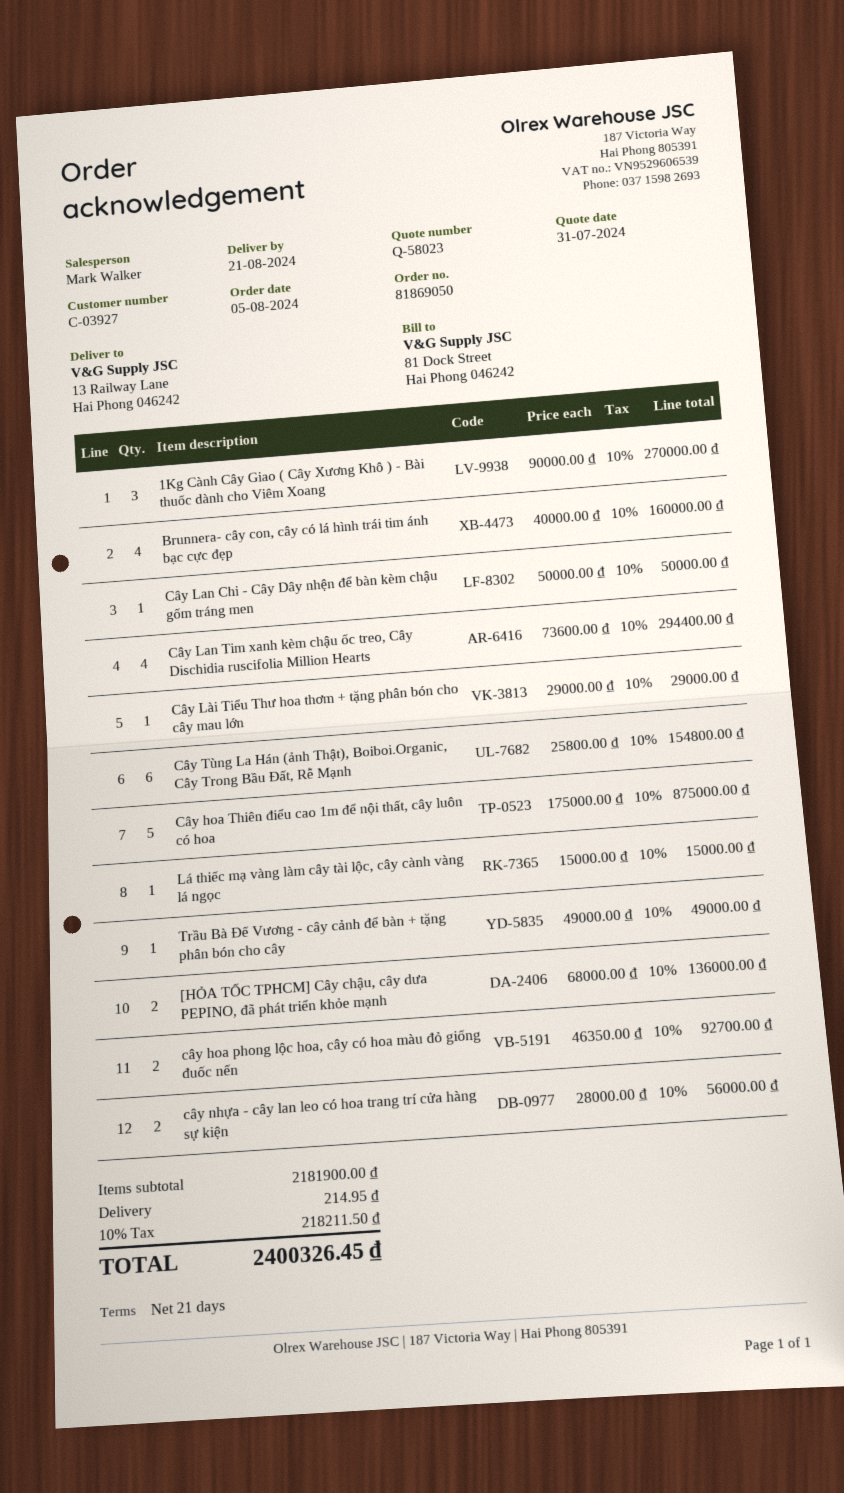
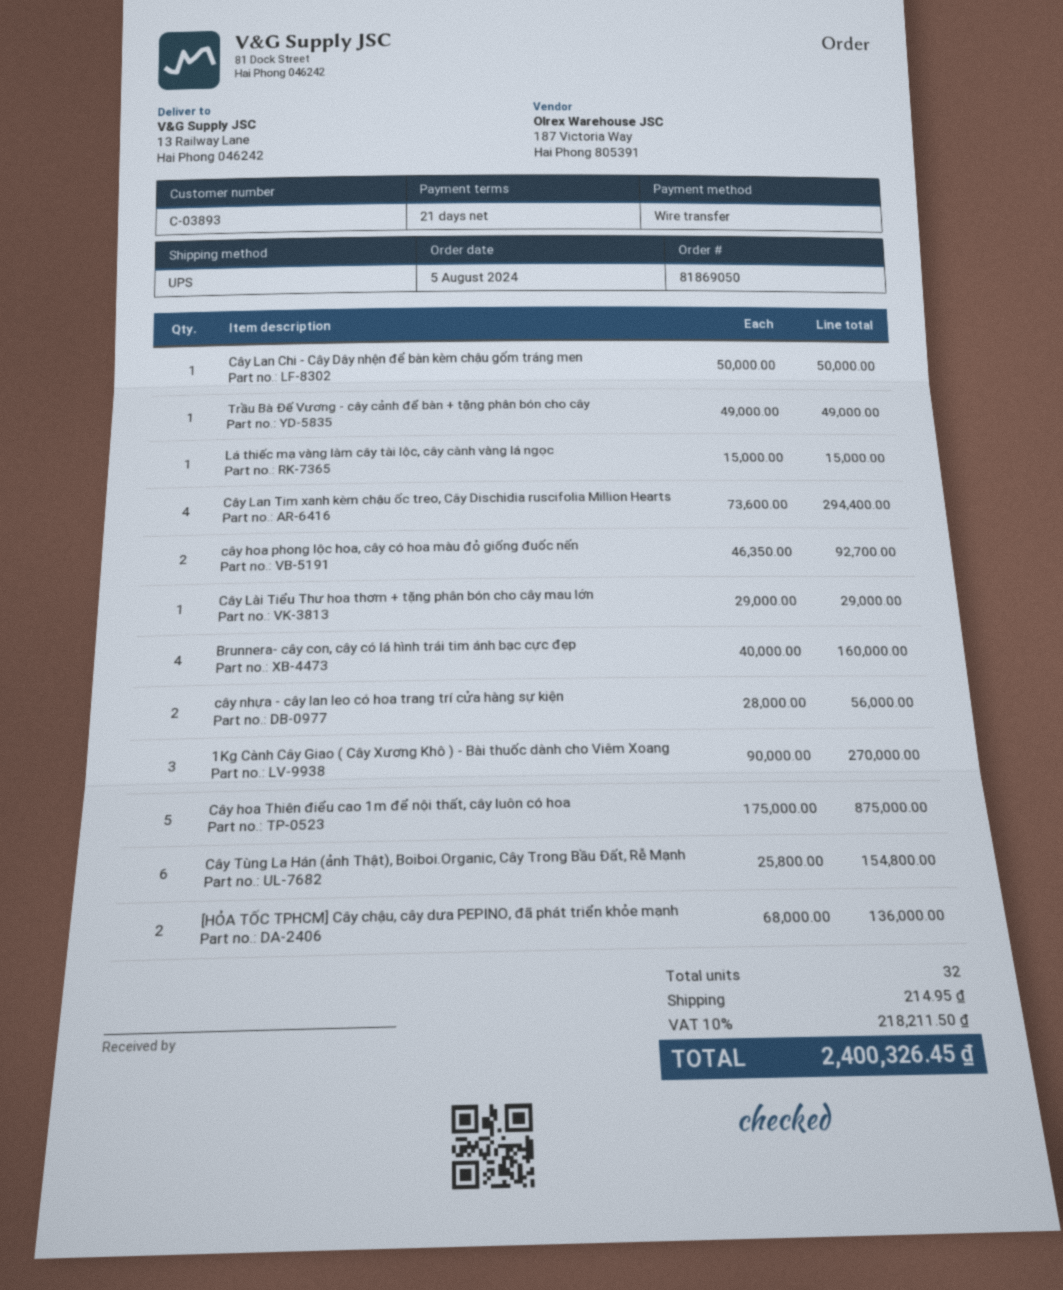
customer number: C-03927 -> C-03893

